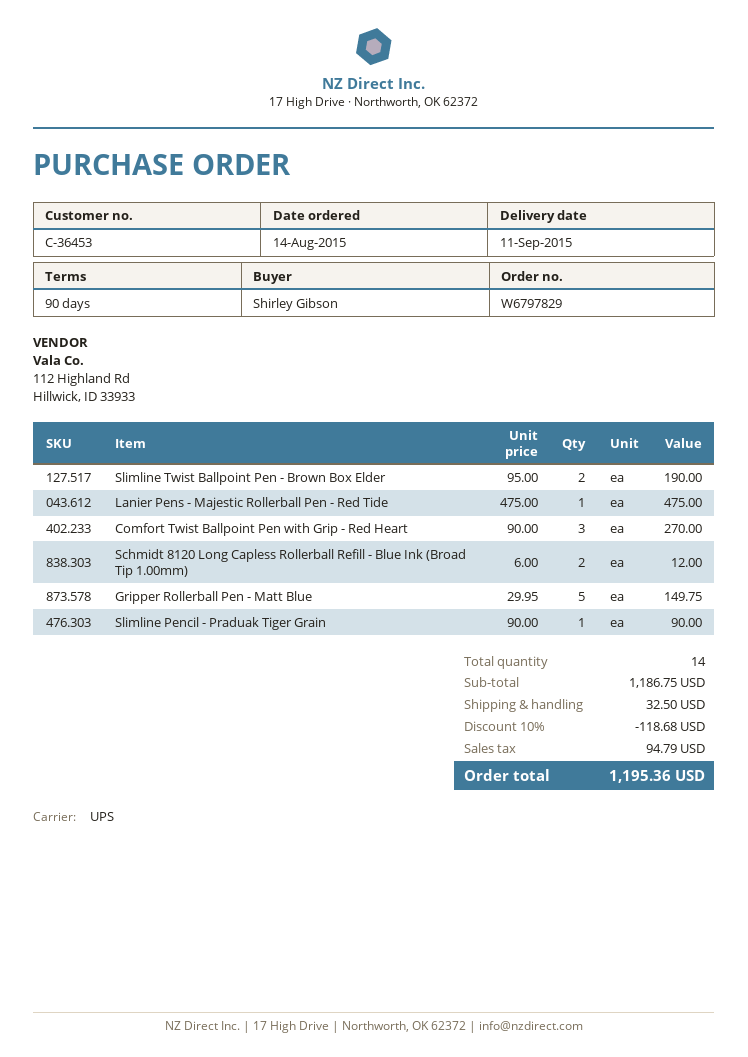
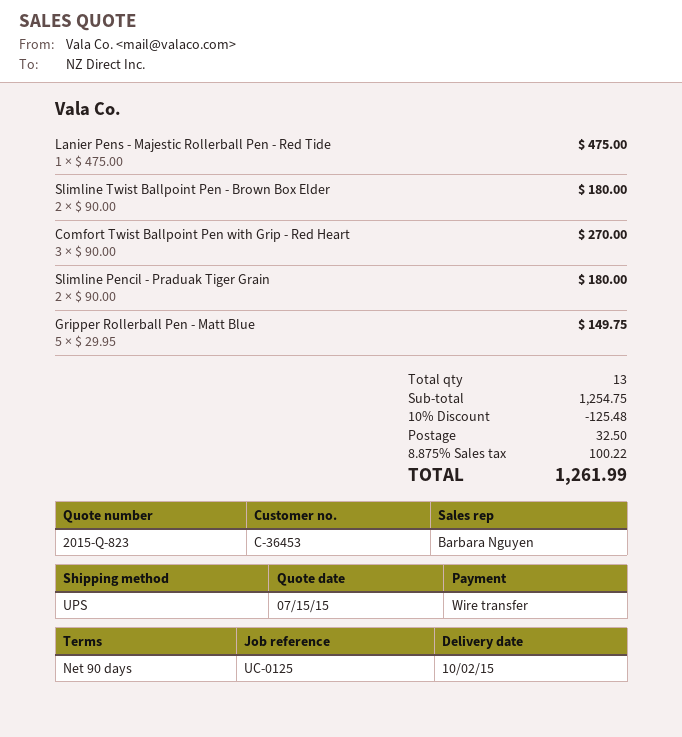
delivery date: 2015-09-11 -> 2015-10-02
Slimline Twist Ballpoint Pen - Brown Box Elder: 2 x 95.00 = 190.00 -> 2 x 90.00 = 180.00
Schmidt 8120 Long Capless Rollerball Refill - Blue Ink (Broad Tip 1.00mm): 2 x 6.00 = 12.00 -> none
Slimline Pencil - Praduak Tiger Grain: 1 x 90.00 = 90.00 -> 2 x 90.00 = 180.00
total quantity: 14 -> 13
subtotal: 1186.75 -> 1254.75
discount: 10% = 118.68 -> 10% = 125.48
tax: 94.79 -> 100.22
total: 1195.36 -> 1261.99

